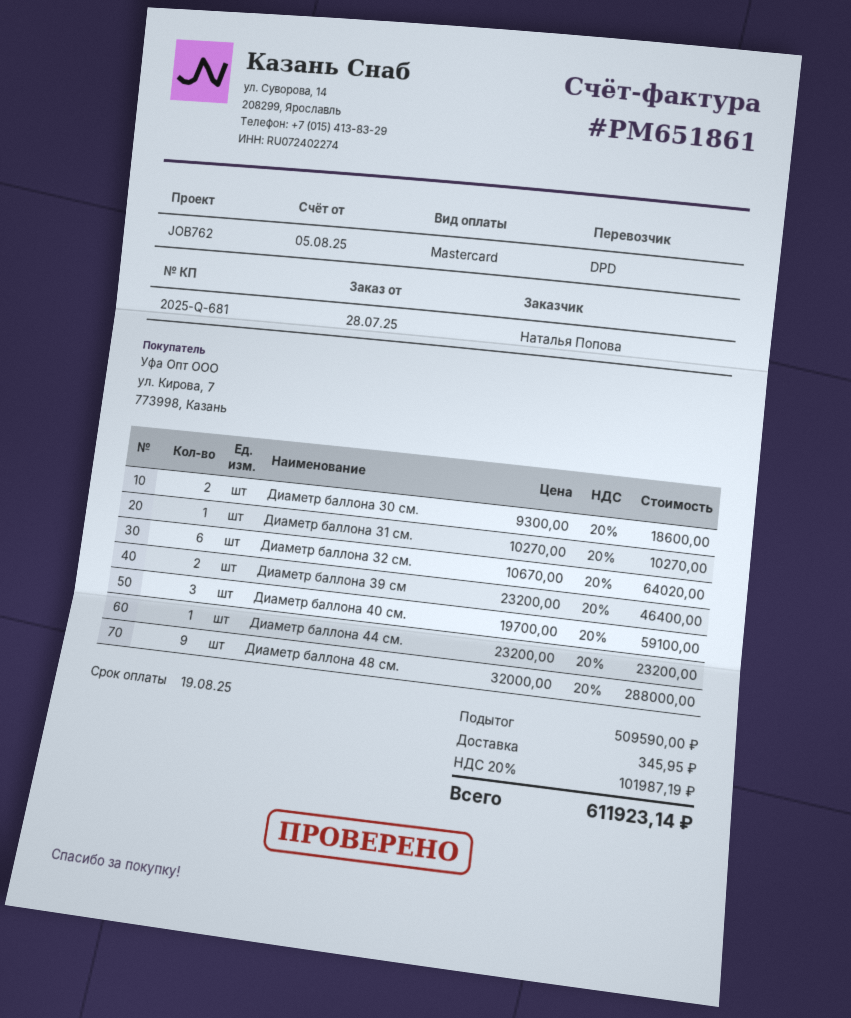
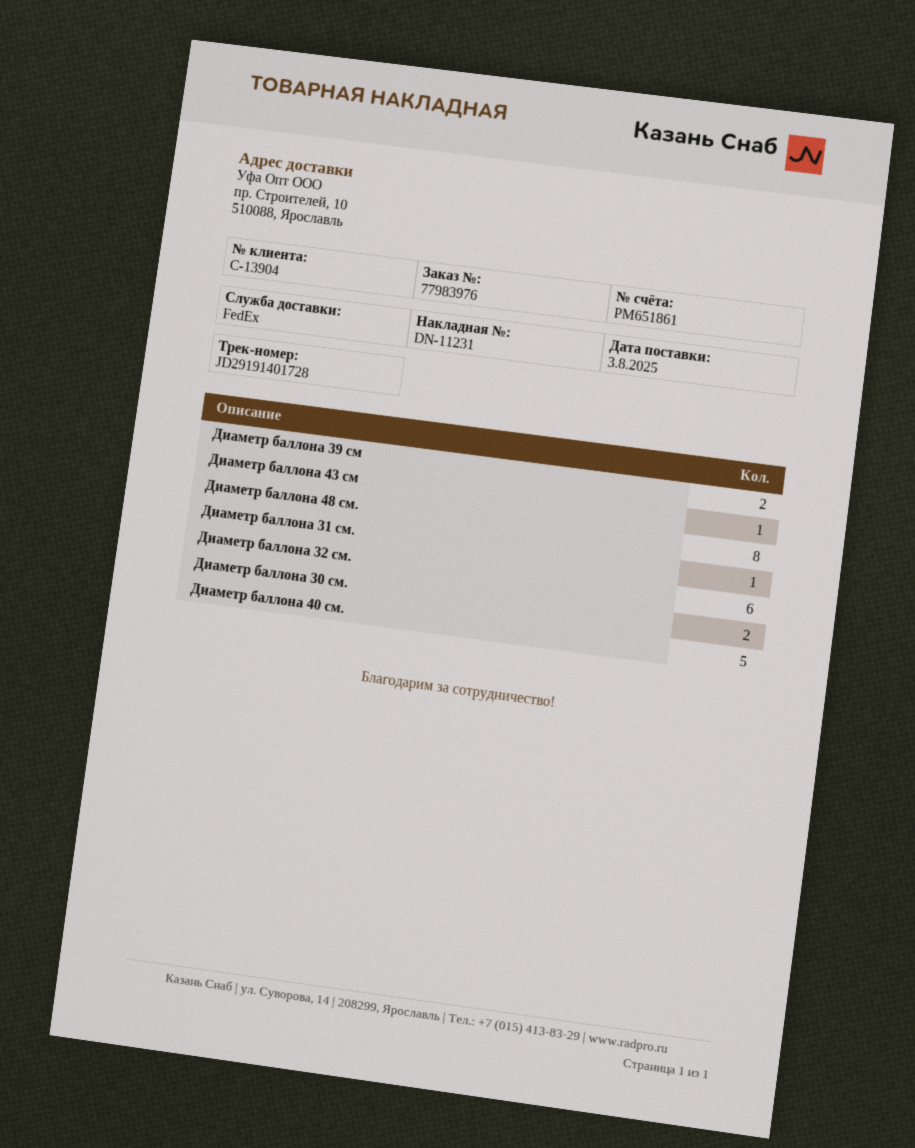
shipping method: DPD -> FedEx
Диаметр баллона 40 см.: 3 -> 5
Диаметр баллона 44 см.: 1 -> none
Диаметр баллона 48 см.: 9 -> 8
Диаметр баллона 43 см: none -> 1

